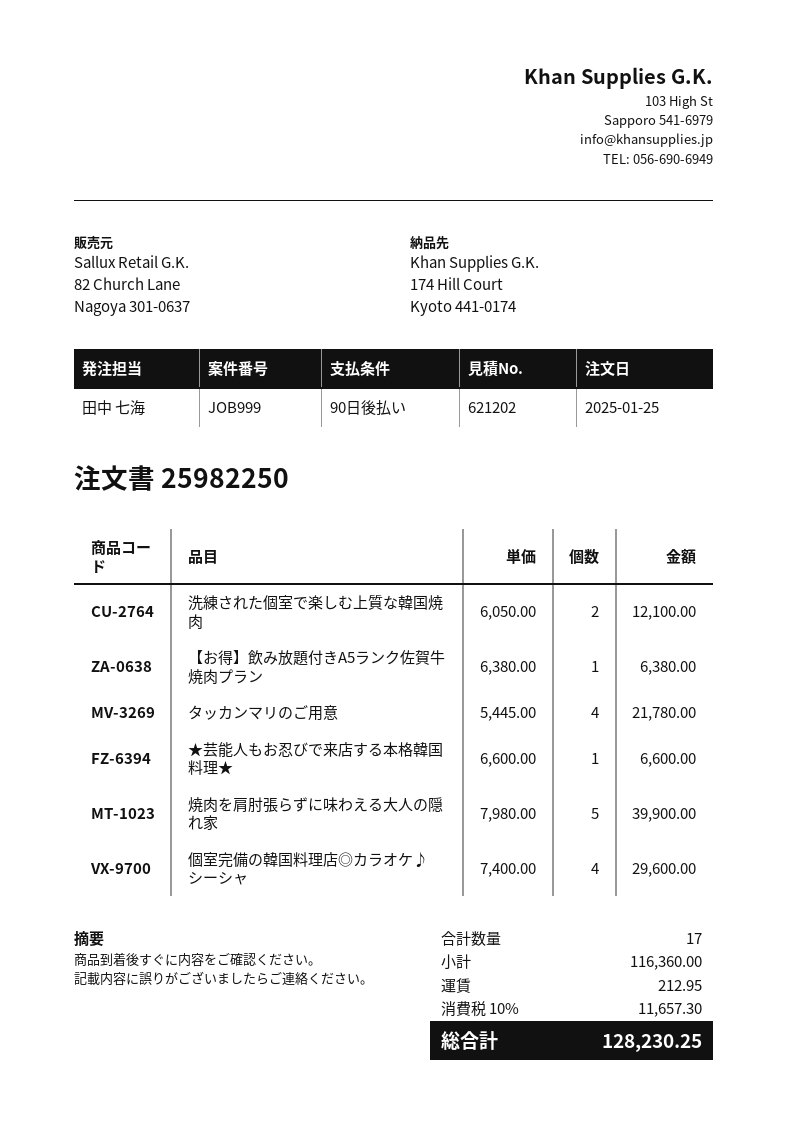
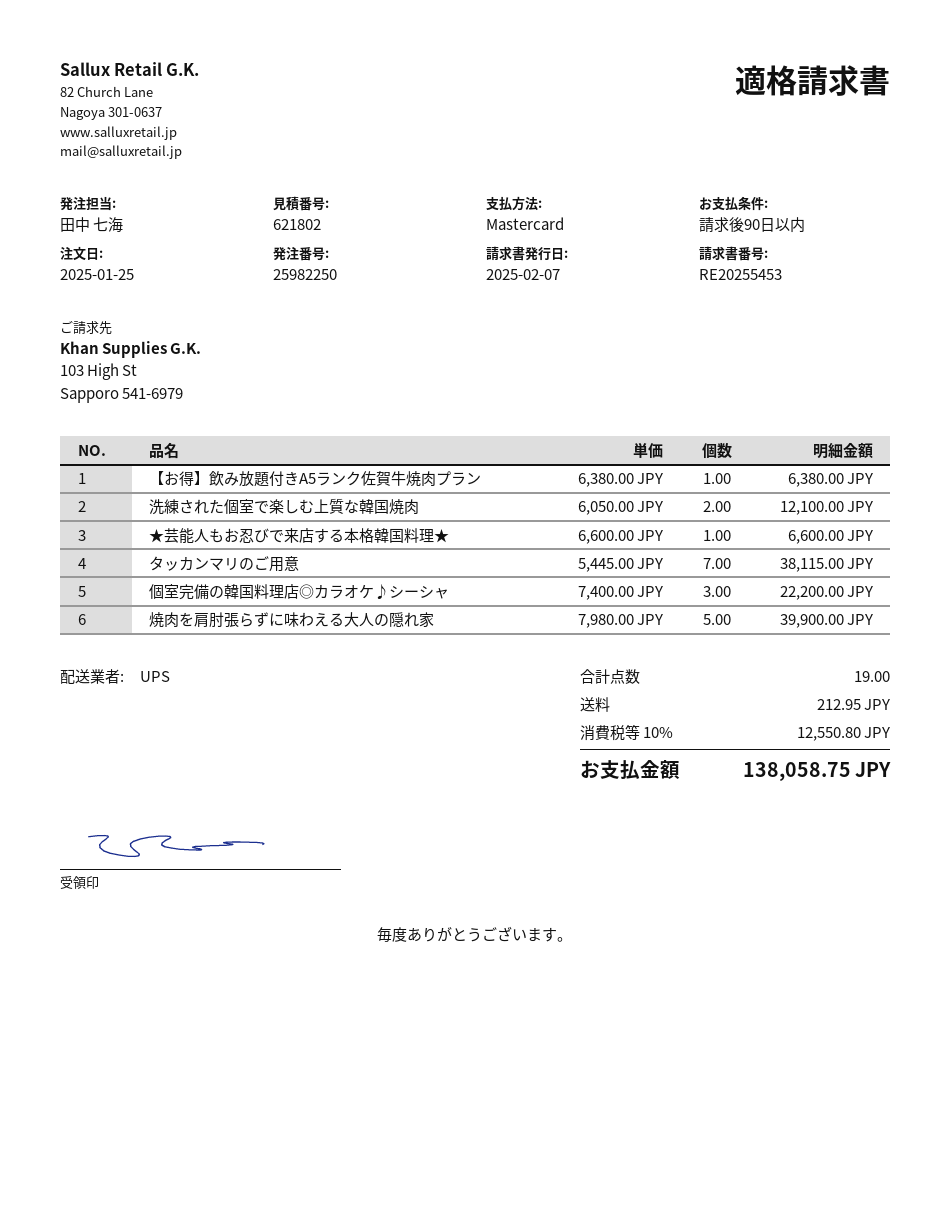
quote number: 621202 -> 621802
タッカンマリのご用意: 4 x 5445.00 = 21780.00 -> 7 x 5445.00 = 38115.00
個室完備の韓国料理店◎カラオケ♪シーシャ: 4 x 7400.00 = 29600.00 -> 3 x 7400.00 = 22200.00
total quantity: 17 -> 19
tax: 10% = 11657.30 -> 10% = 12550.80
total: 128230.25 -> 138058.75

